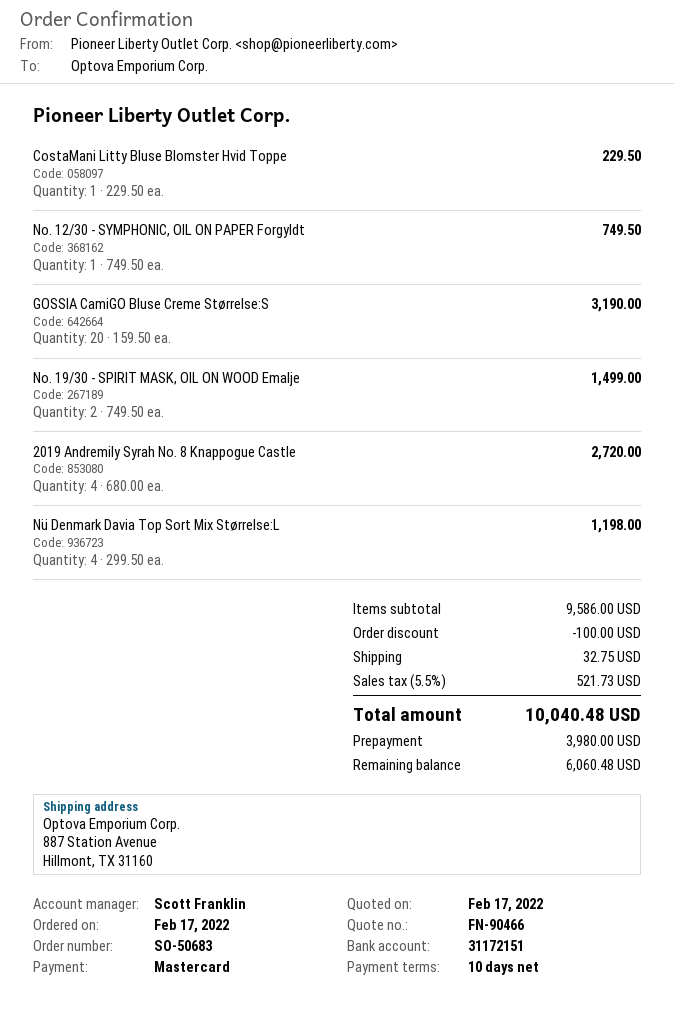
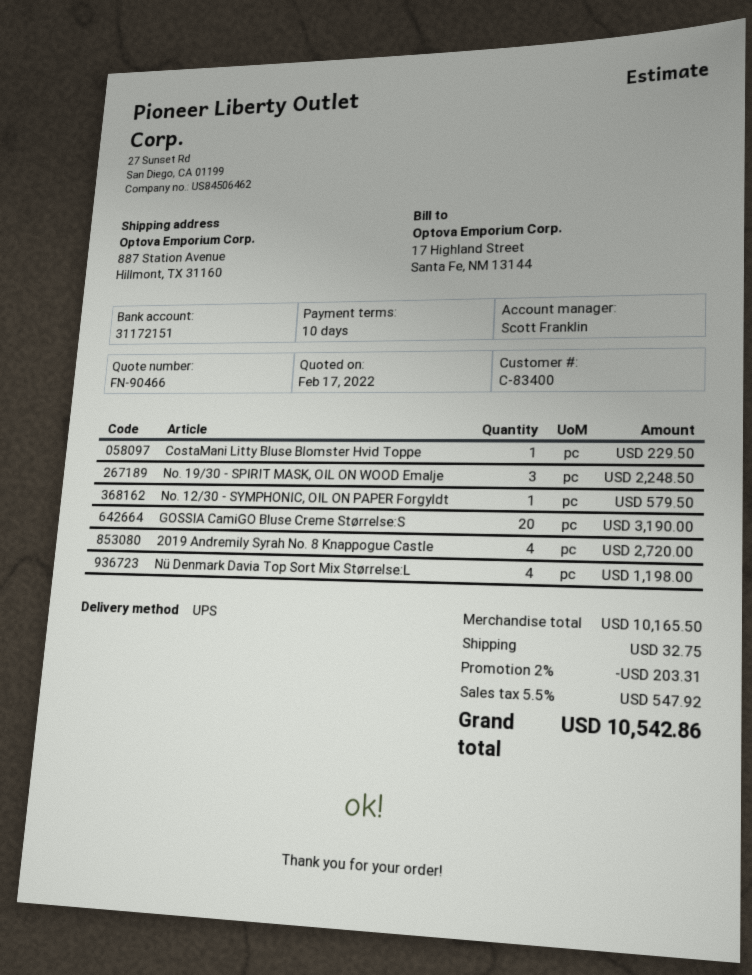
No. 12/30 - SYMPHONIC, OIL ON PAPER Forgyldt: 1 for 749.50 -> 1 for 579.50
No. 19/30 - SPIRIT MASK, OIL ON WOOD Emalje: 2 for 1499.00 -> 3 for 2248.50
subtotal: 9586.00 -> 10165.50
discount: 100.00 -> 203.31
tax: 5.5% = 521.73 -> 5.5% = 547.92
total: 10040.48 -> 10542.86

